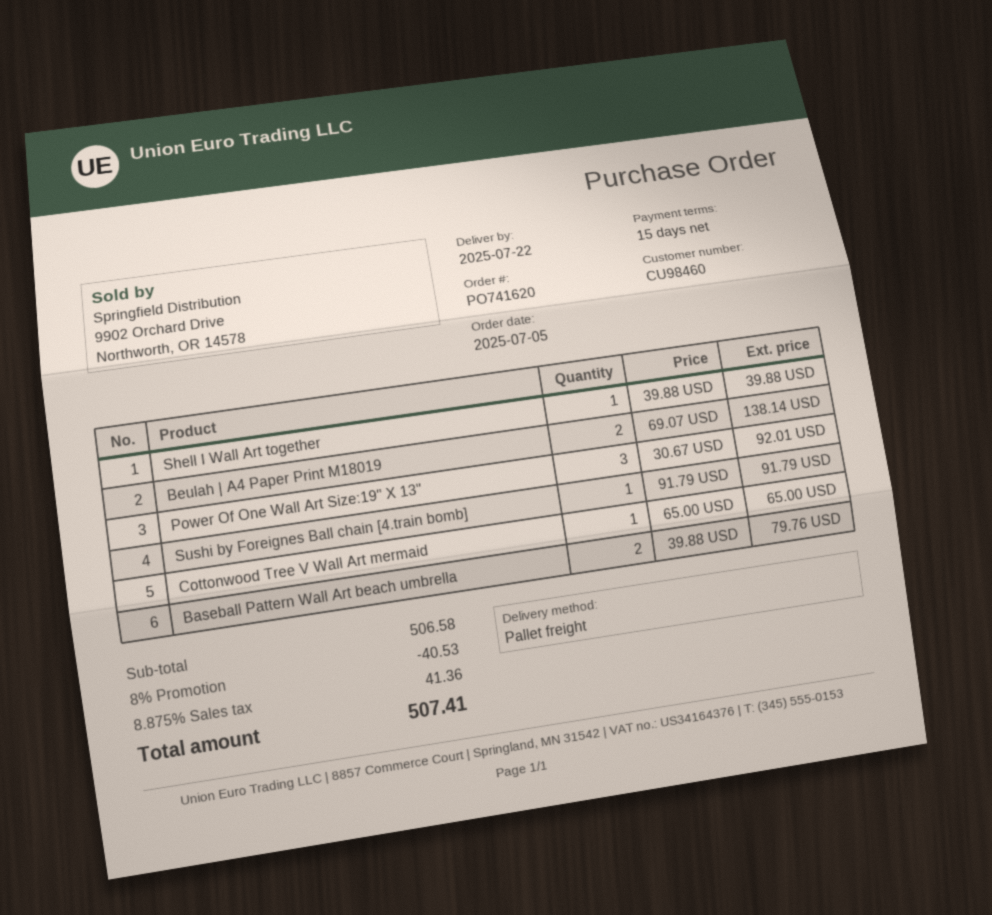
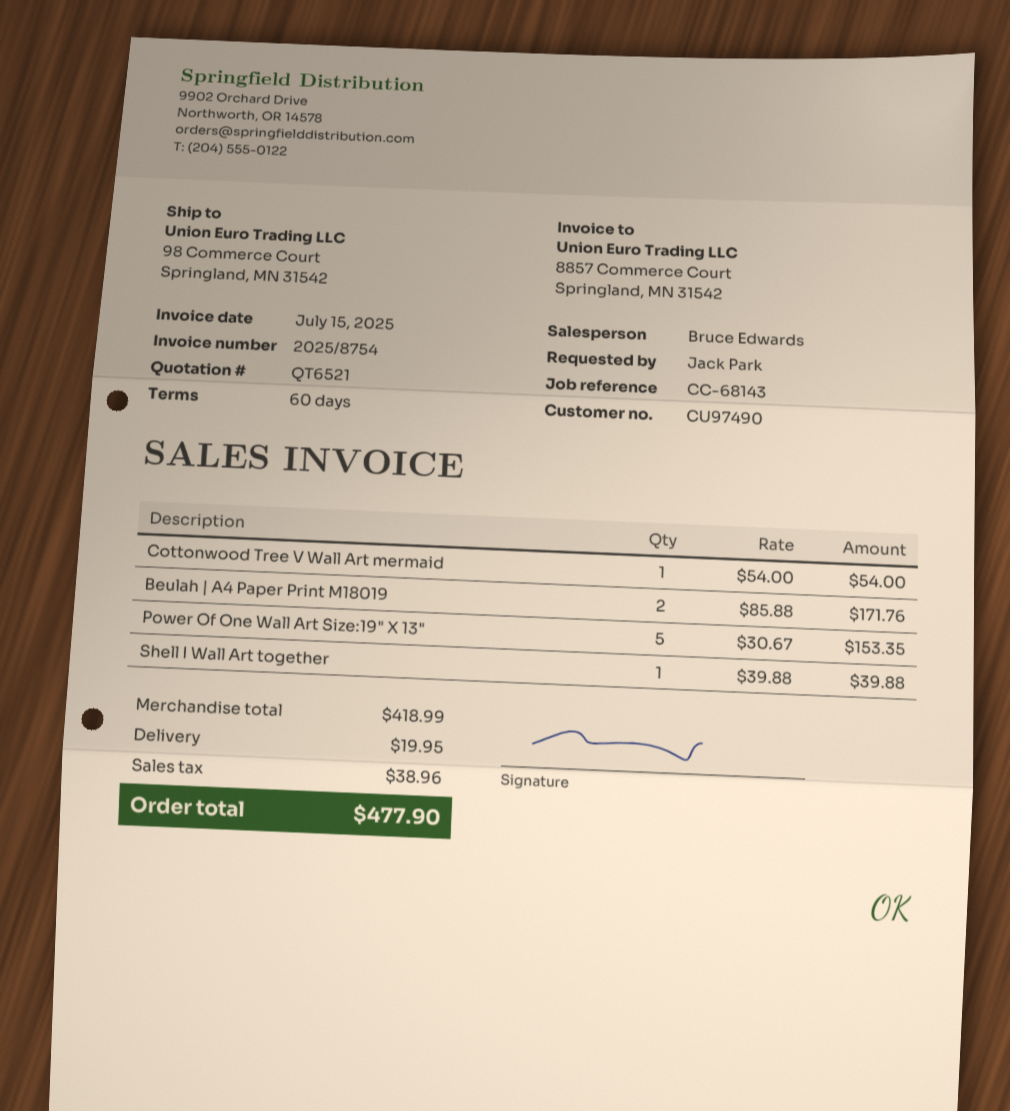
payment terms: 15 days -> 60 days
customer number: CU98460 -> CU97490
Beulah | A4 Paper Print M18019: 2 x 69.07 = 138.14 -> 2 x 85.88 = 171.76
Power Of One Wall Art Size:19" X 13": 3 x 30.67 = 92.01 -> 5 x 30.67 = 153.35
Sushi by Foreignes Ball chain [4.train bomb]: 1 x 91.79 = 91.79 -> none
Cottonwood Tree V Wall Art mermaid: 1 x 65.00 = 65.00 -> 1 x 54.00 = 54.00
Baseball Pattern Wall Art beach umbrella: 2 x 39.88 = 79.76 -> none
subtotal: 506.58 -> 418.99
discount: 8% = 40.53 -> none
shipping: none -> 19.95
tax: 41.36 -> 38.96
total: 507.41 -> 477.90

